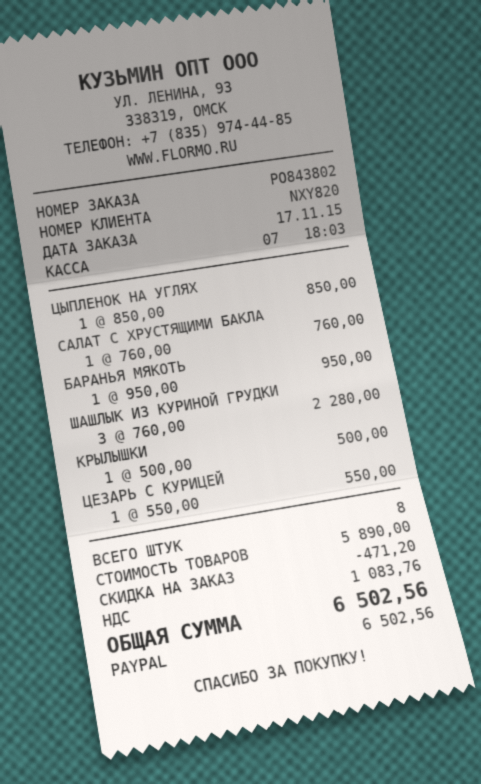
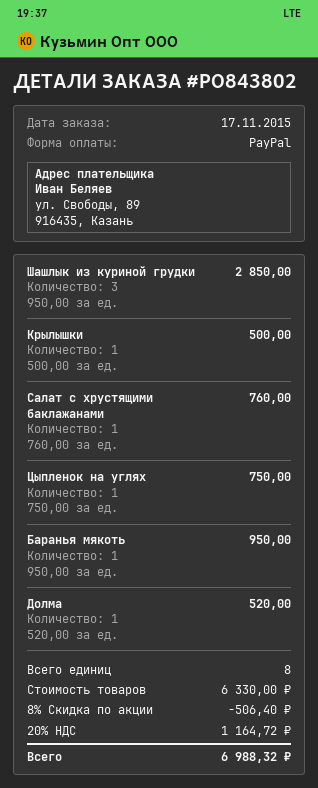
ЦЫПЛЕНОК НА УГЛЯХ: 1 x 850.00 = 850.00 -> 1 x 750.00 = 750.00
ШАШЛЫК ИЗ КУРИНОЙ ГРУДКИ: 3 x 760.00 = 2280.00 -> 3 x 950.00 = 2850.00
ЦЕЗАРЬ С КУРИЦЕЙ: 1 x 550.00 = 550.00 -> none
Долма: none -> 1 x 520.00 = 520.00
subtotal: 5890.00 -> 6330.00
discount: 471.20 -> 506.40
tax: 1083.76 -> 1164.72
total: 6502.56 -> 6988.32

